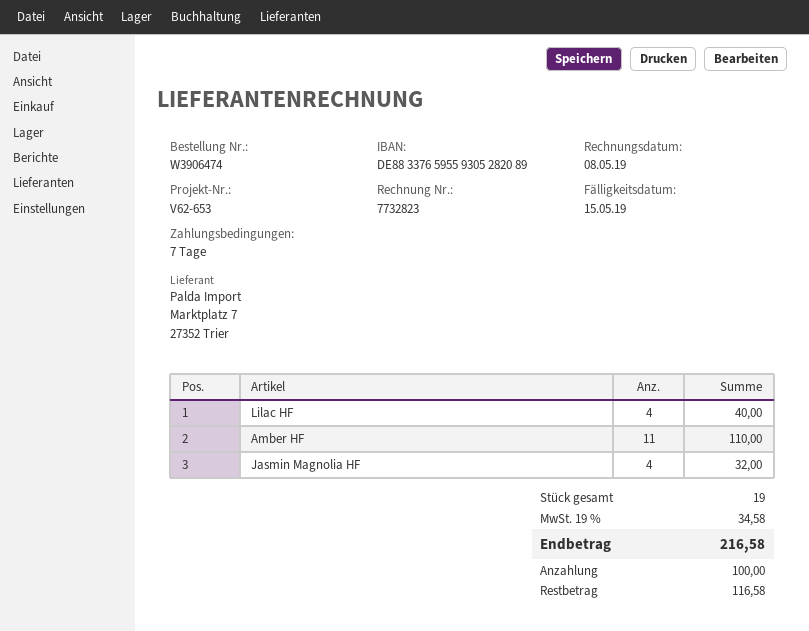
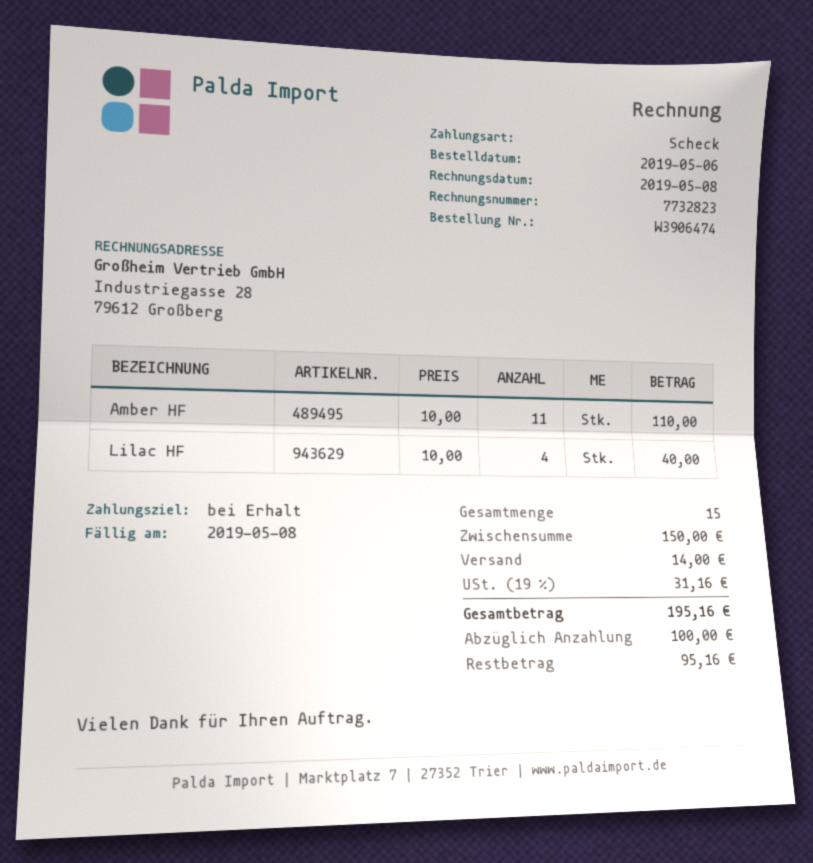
payment terms: 7 days -> on receipt
due date: 2019-05-15 -> 2019-05-08
Jasmin Magnolia HF: 4 for 32.00 -> none
total quantity: 19 -> 15
shipping: none -> 14.00
tax: 19% = 34.58 -> 19% = 31.16
total: 216.58 -> 195.16
balance: 116.58 -> 95.16

